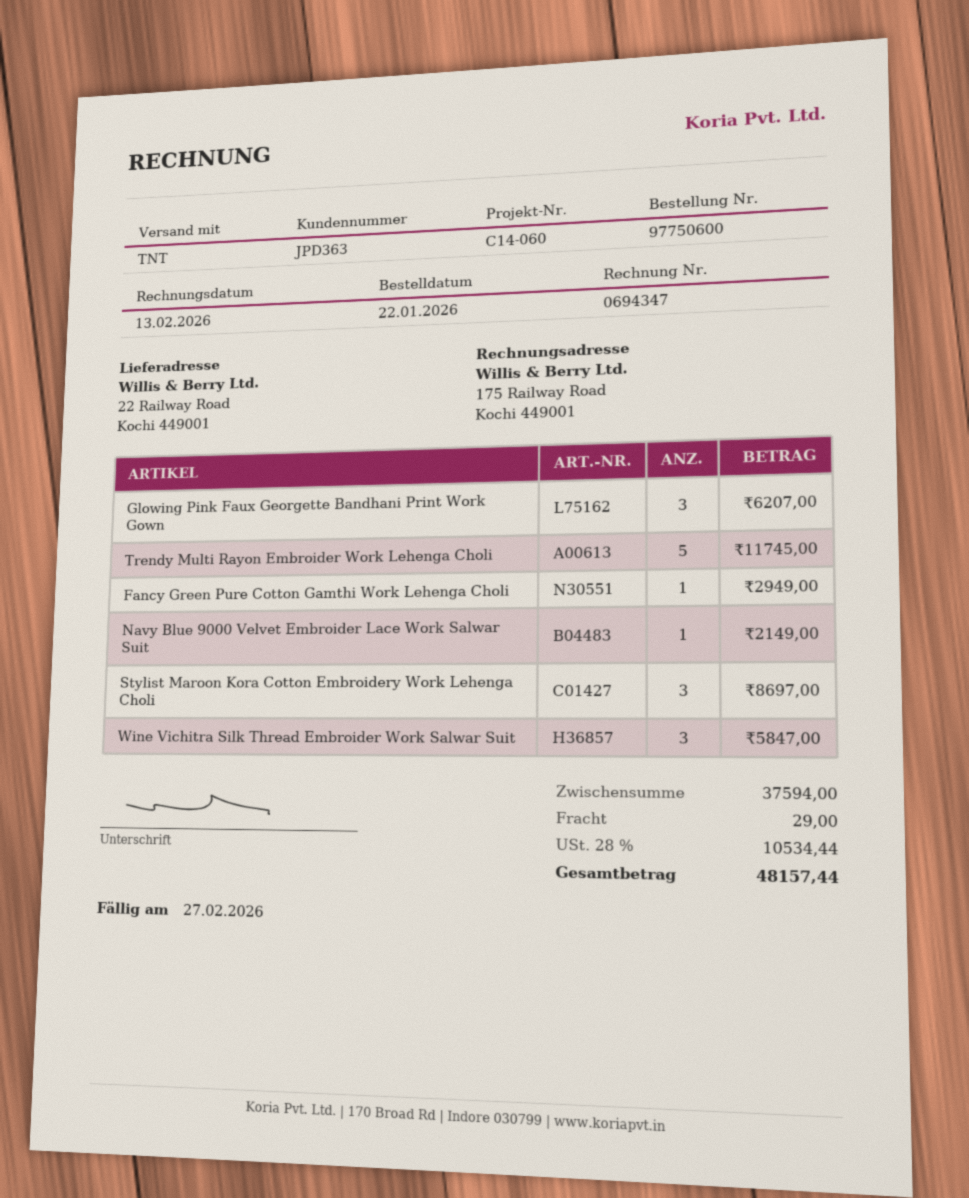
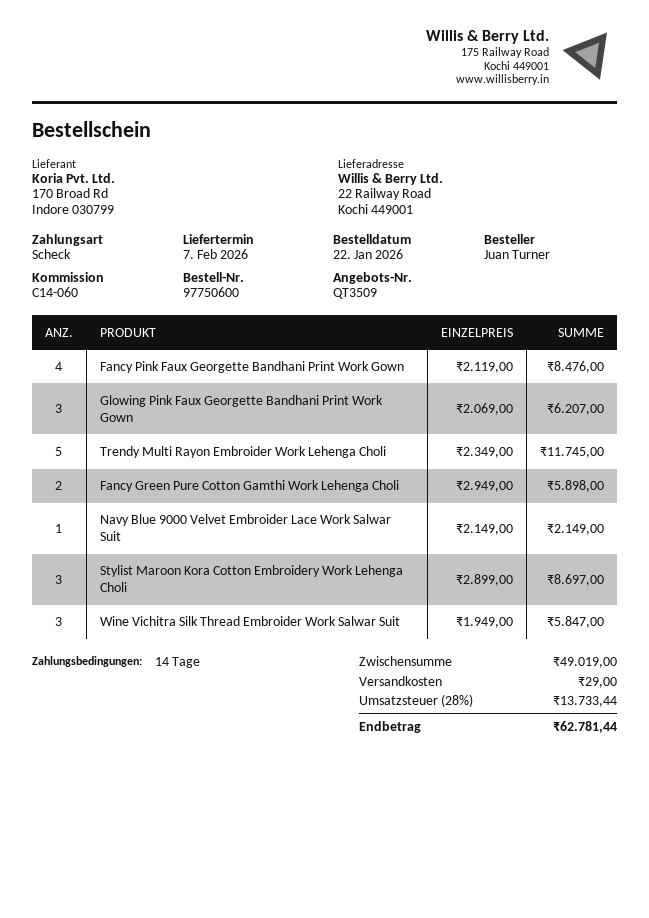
Fancy Green Pure Cotton Gamthi Work Lehenga Choli: 1 for 2949.00 -> 2 for 5898.00
Fancy Pink Faux Georgette Bandhani Print Work Gown: none -> 4 for 8476.00
subtotal: 37594.00 -> 49019.00
tax: 28% = 10534.44 -> 28% = 13733.44
total: 48157.44 -> 62781.44

